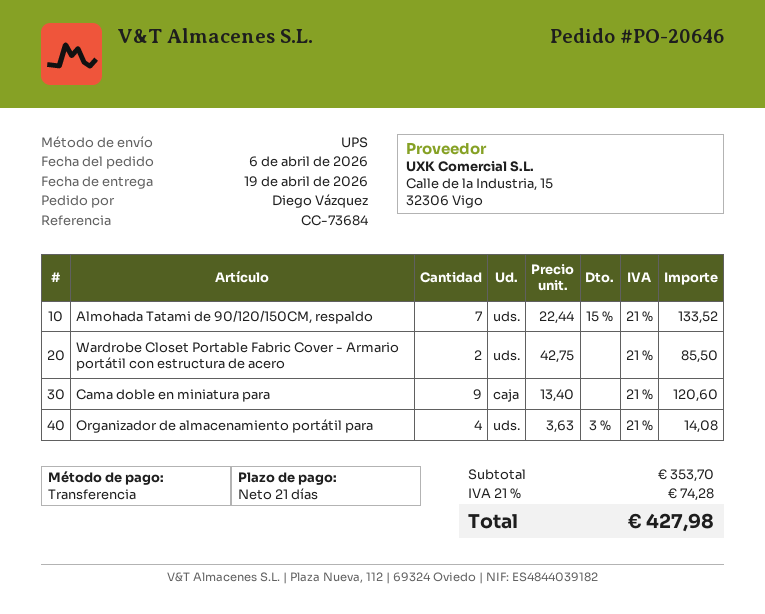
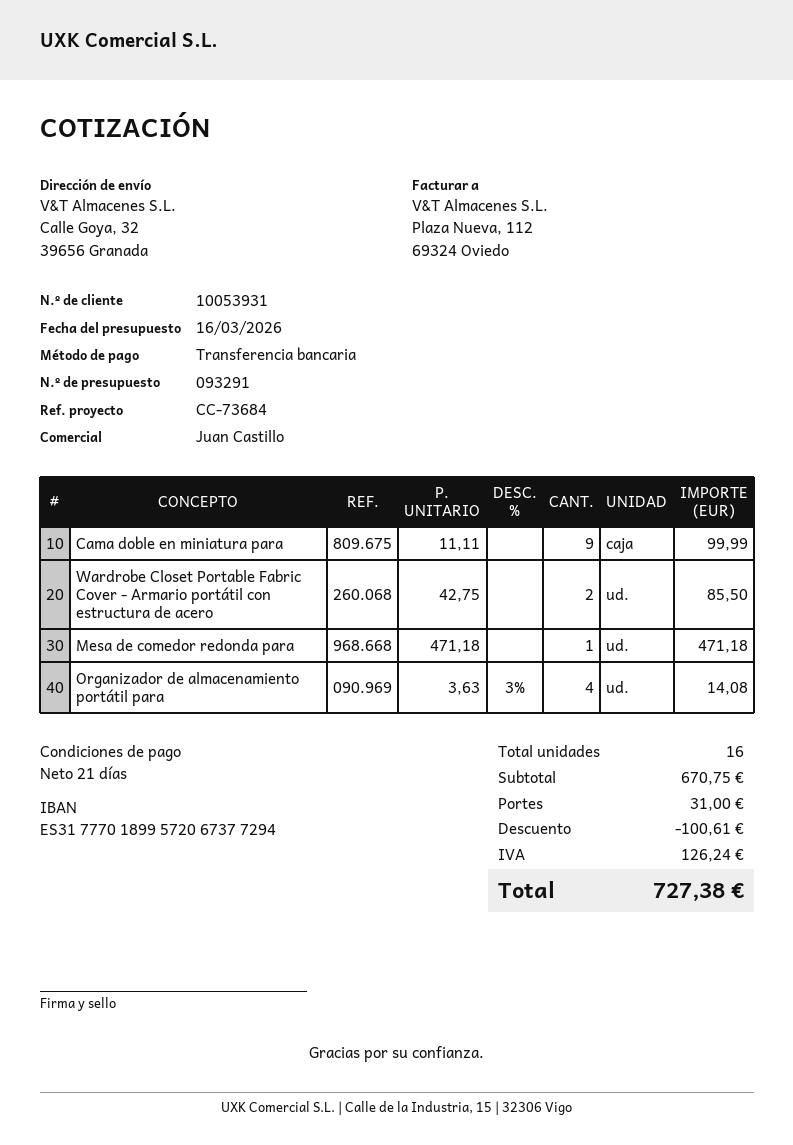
Almohada Tatami de 90/120/150CM, respaldo: 7 x 22.44 - 15% = 133.52 -> none
Cama doble en miniatura para: 9 x 13.40 = 120.60 -> 9 x 11.11 = 99.99
Mesa de comedor redonda para: none -> 1 x 471.18 = 471.18
subtotal: 353.70 -> 670.75
discount: none -> 100.61
shipping: none -> 31.00
tax: 74.28 -> 126.24
total: 427.98 -> 727.38

